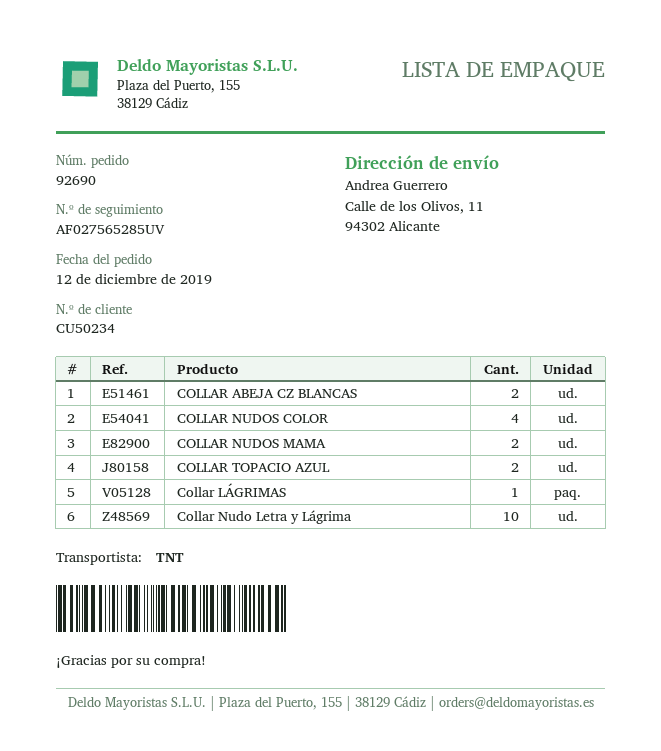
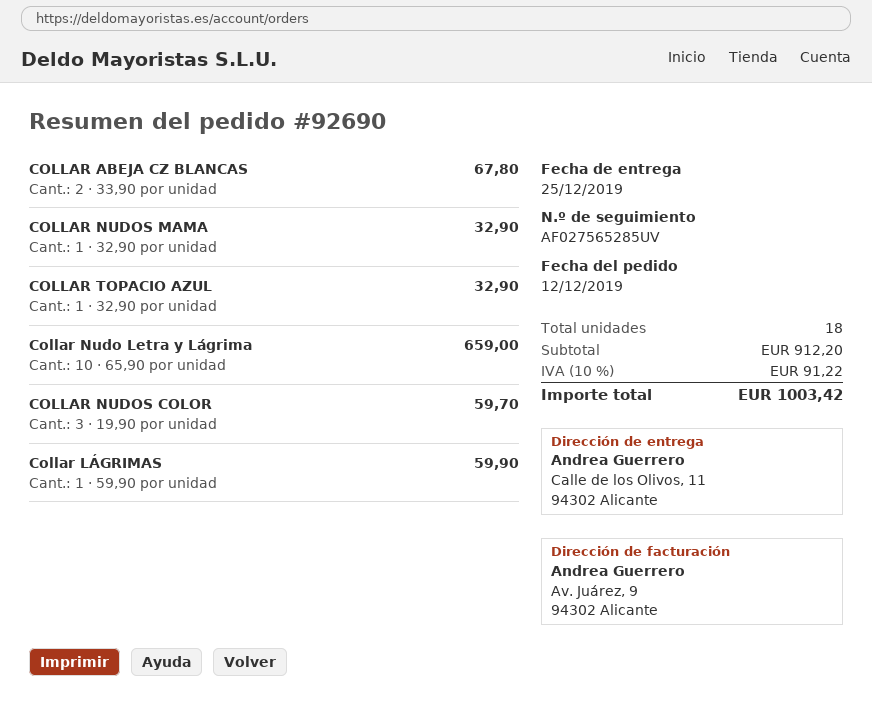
COLLAR NUDOS COLOR: 4 -> 3
COLLAR NUDOS MAMA: 2 -> 1
COLLAR TOPACIO AZUL: 2 -> 1

